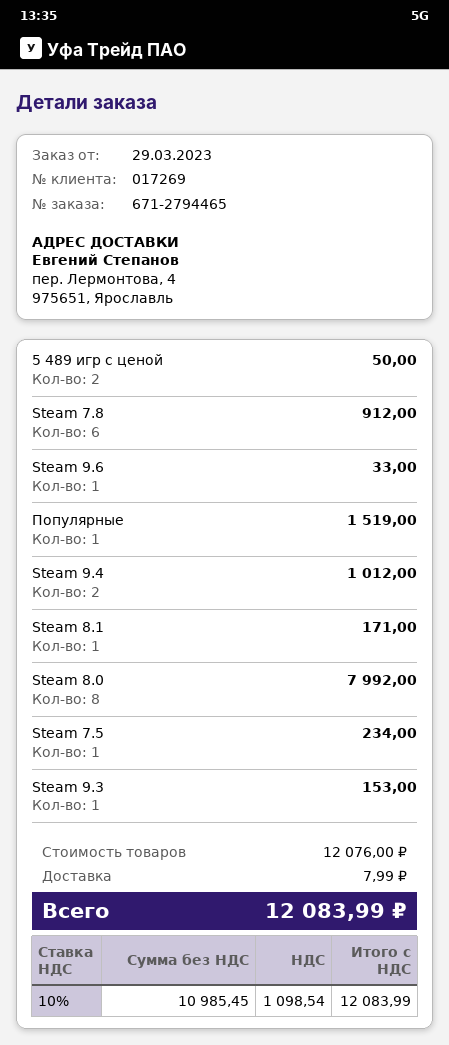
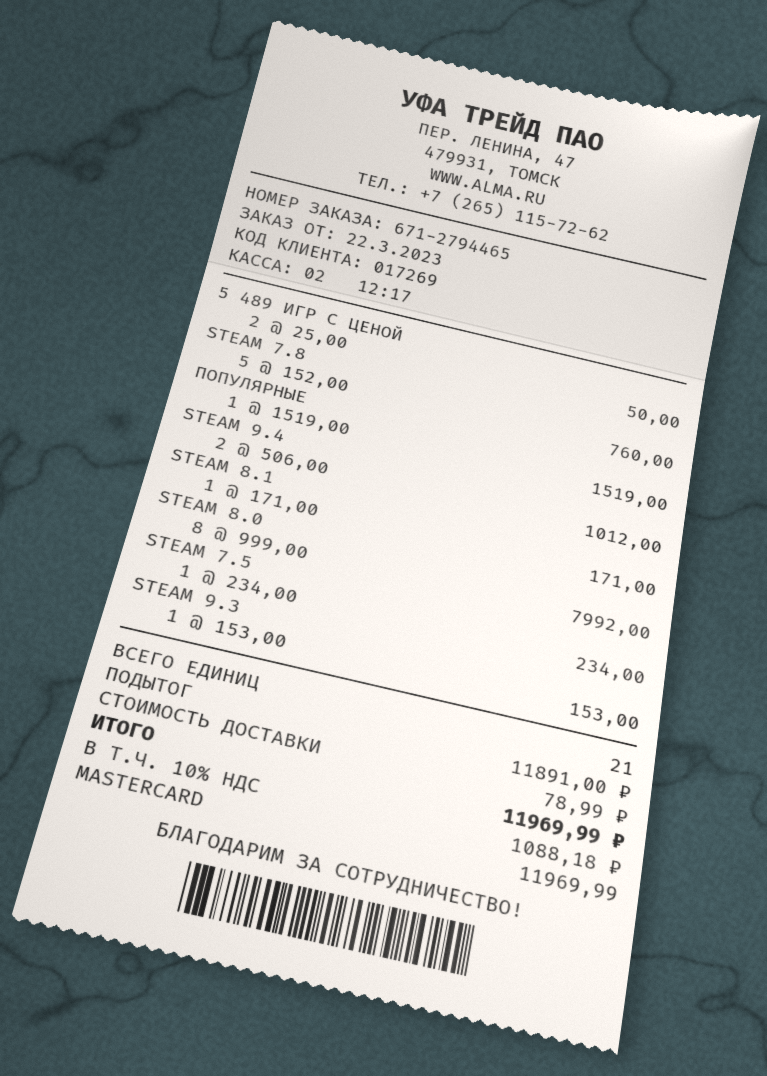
order date: 2023-03-29 -> 2023-03-22
Steam 7.8: 6 for 912.00 -> 5 for 760.00
Steam 9.6: 1 for 33.00 -> none
subtotal: 12076.00 -> 11891.00
shipping: 7.99 -> 78.99
tax: 10% = 1098.54 -> 10% = 1088.18
total: 12083.99 -> 11969.99

